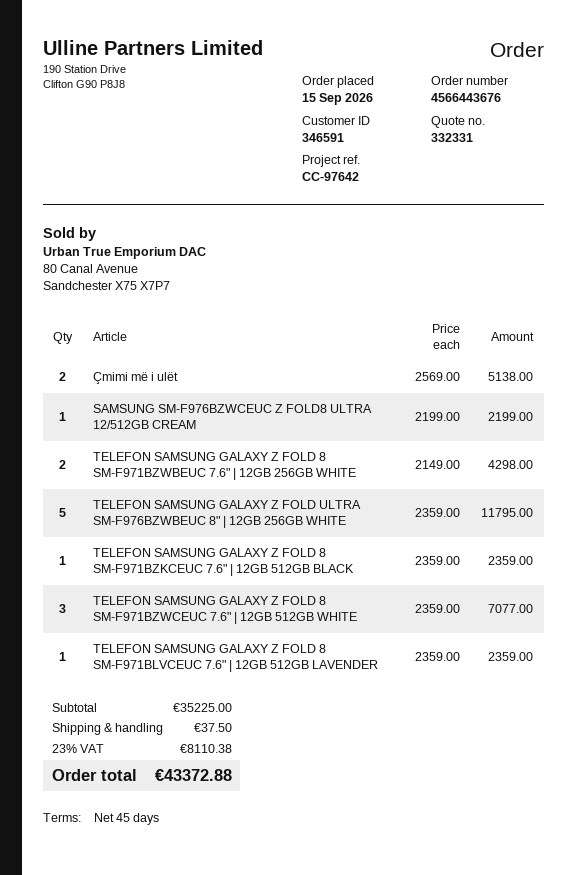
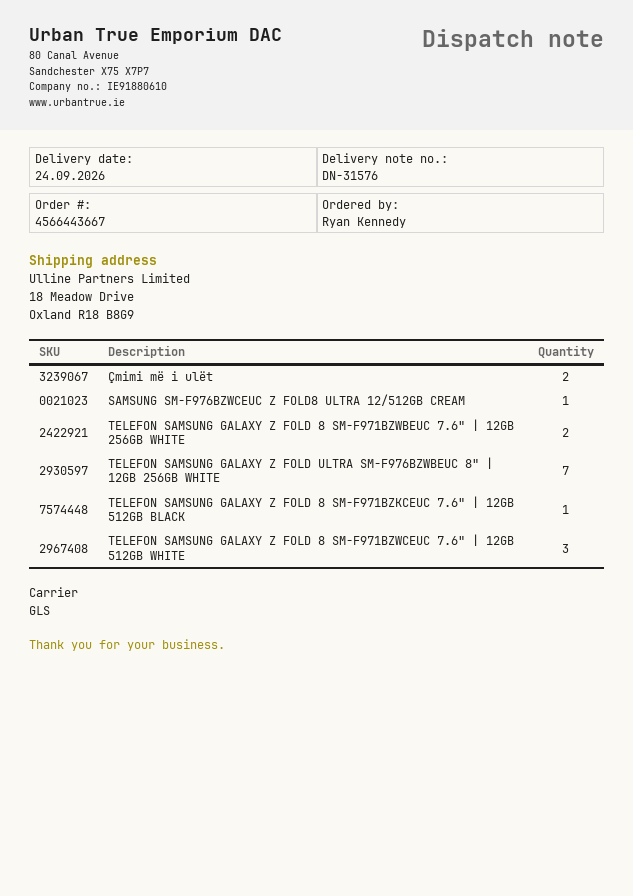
order number: 4566443676 -> 4566443667
TELEFON SAMSUNG GALAXY Z FOLD ULTRA SM-F976BZWBEUC 8" | 12GB 256GB WHITE: 5 -> 7
TELEFON SAMSUNG GALAXY Z FOLD 8 SM-F971BLVCEUC 7.6" | 12GB 512GB LAVENDER: 1 -> none

